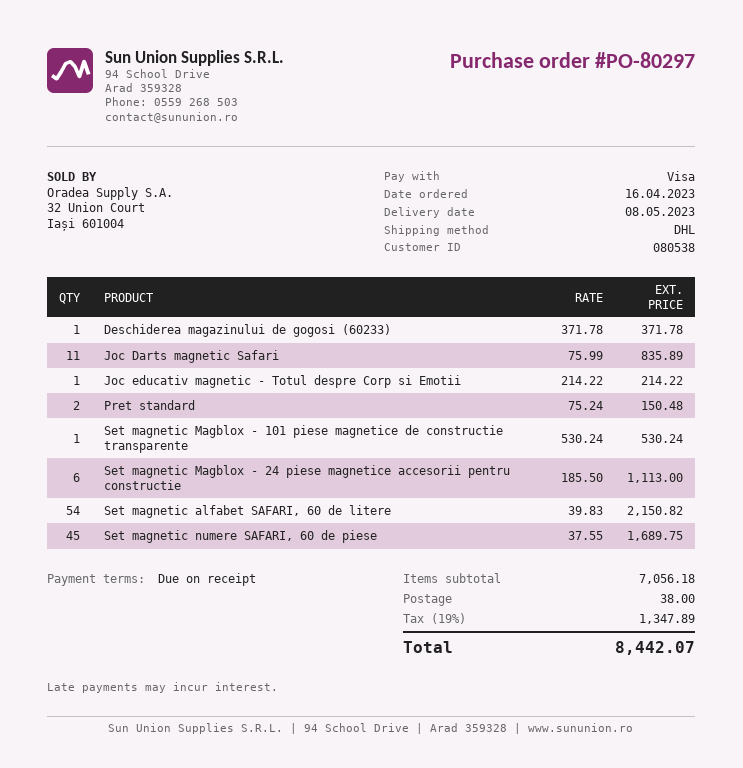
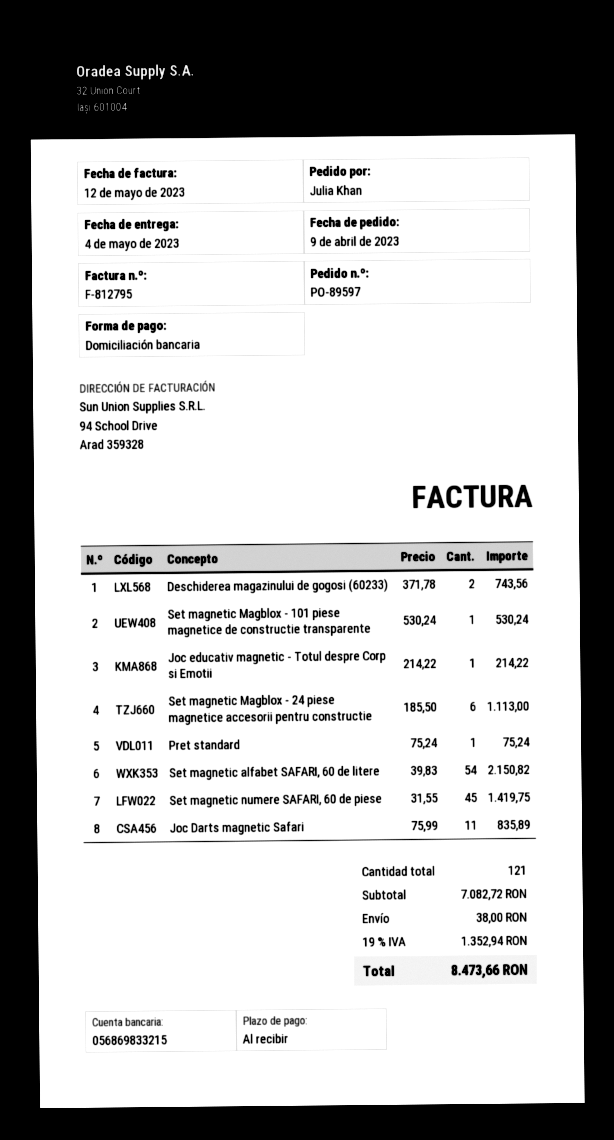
order number: PO-80297 -> PO-89597
order date: 2023-04-16 -> 2023-04-09
delivery date: 2023-05-08 -> 2023-05-04
payment method: Visa -> direct debit
Deschiderea magazinului de gogosi (60233): 1 x 371.78 = 371.78 -> 2 x 371.78 = 743.56
Pret standard: 2 x 75.24 = 150.48 -> 1 x 75.24 = 75.24
Set magnetic numere SAFARI, 60 de piese: 45 x 37.55 = 1689.75 -> 45 x 31.55 = 1419.75
subtotal: 7056.18 -> 7082.72
tax: 19% = 1347.89 -> 19% = 1352.94
total: 8442.07 -> 8473.66

